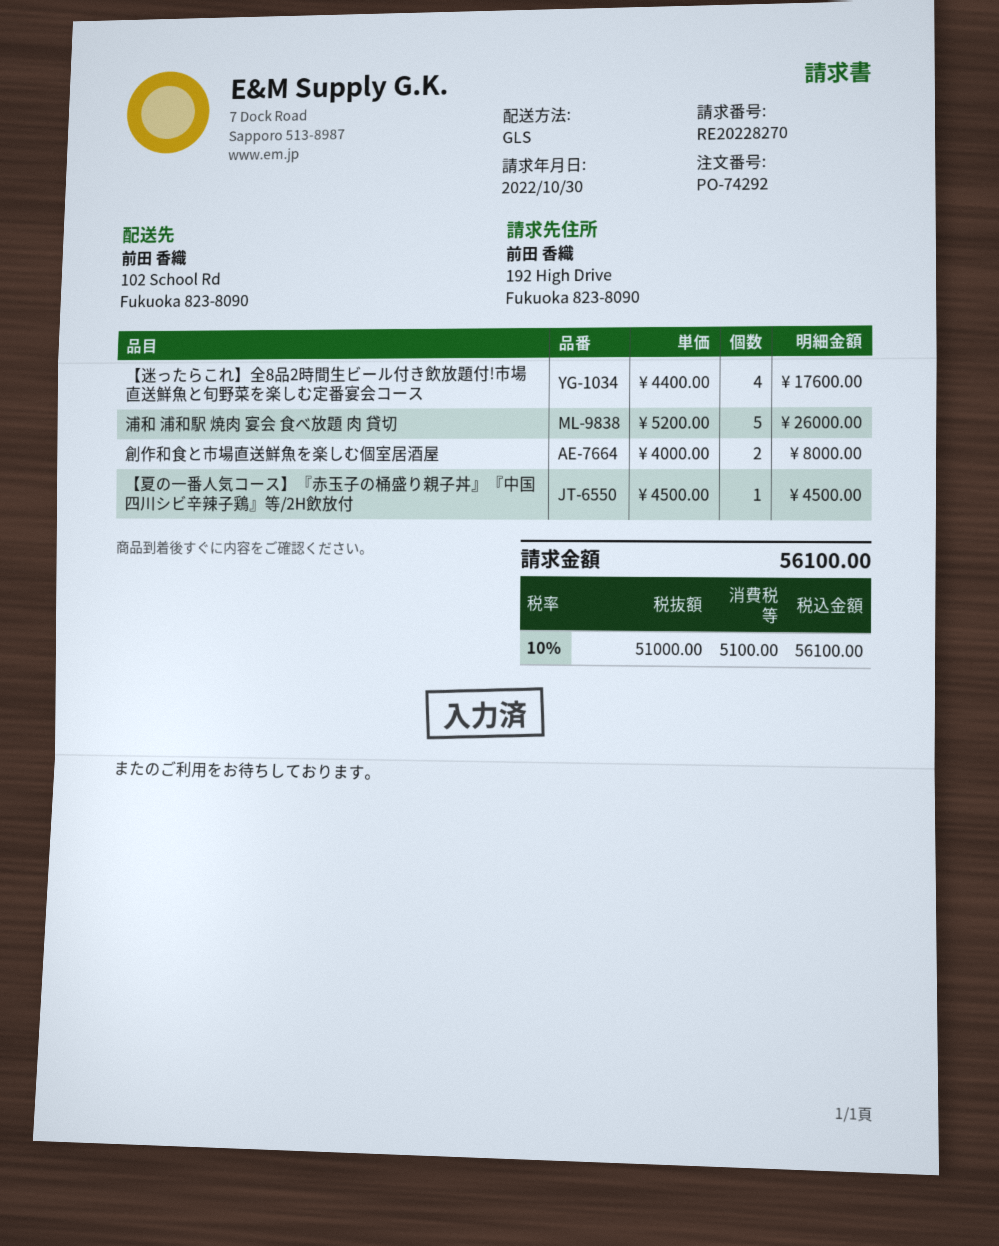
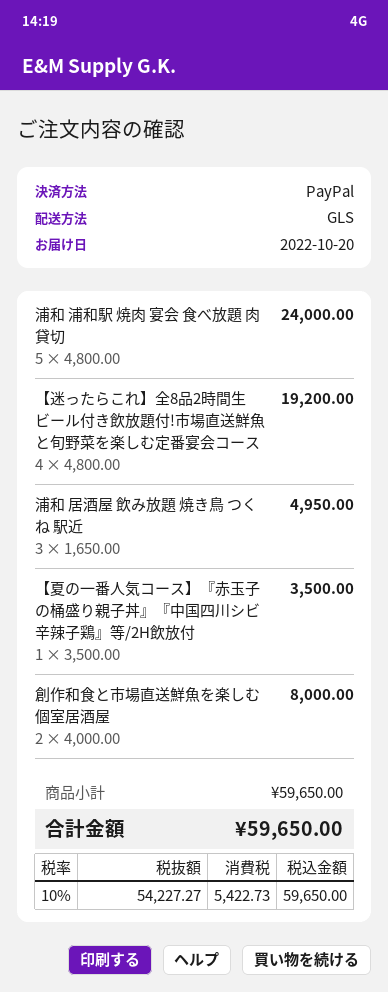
【迷ったらこれ】全8品2時間生ビール付き飲放題付!市場直送鮮魚と旬野菜を楽しむ定番宴会コース: 4 x 4400.00 = 17600.00 -> 4 x 4800.00 = 19200.00
浦和 浦和駅 焼肉 宴会 食べ放題 肉 貸切: 5 x 5200.00 = 26000.00 -> 5 x 4800.00 = 24000.00
【夏の一番人気コース】『赤玉子の桶盛り親子丼』『中国四川シビ辛辣子鶏』等/2H飲放付: 1 x 4500.00 = 4500.00 -> 1 x 3500.00 = 3500.00
浦和 居酒屋 飲み放題 焼き鳥 つくね 駅近: none -> 3 x 1650.00 = 4950.00
net: 51000.00 -> 54227.27
tax: 10% = 5100.00 -> 10% = 5422.73
total: 56100.00 -> 59650.00

